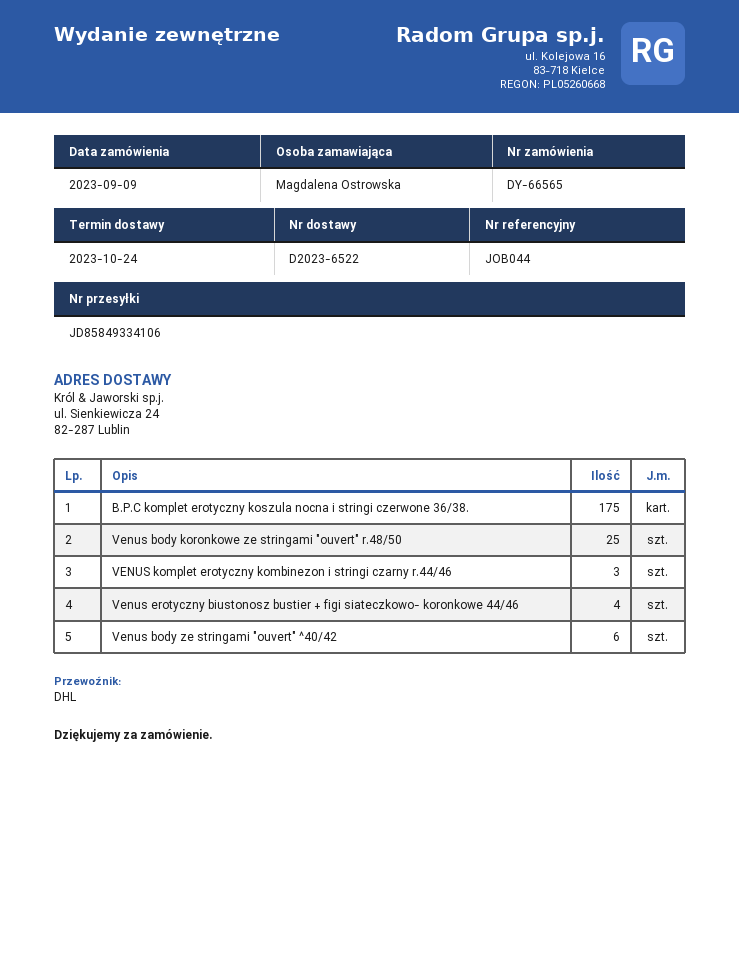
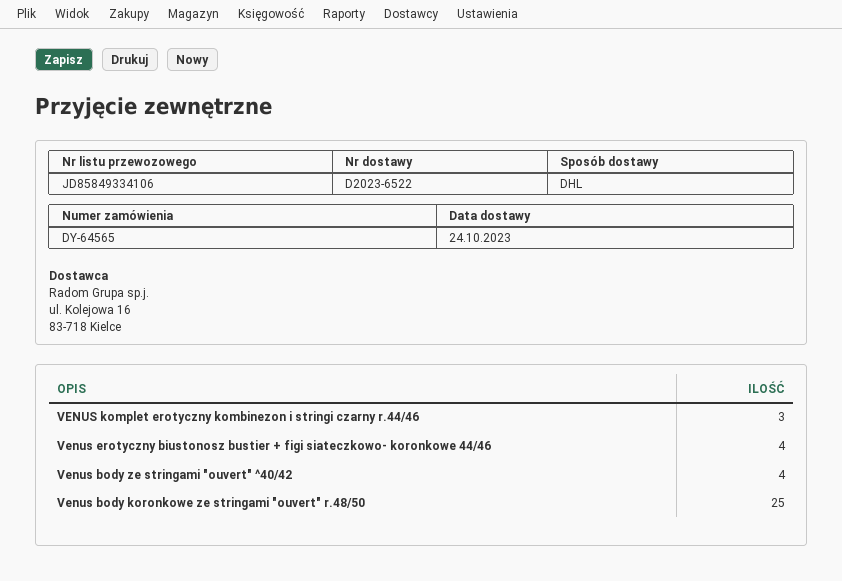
order number: DY-66565 -> DY-64565
B.P.C komplet erotyczny koszula nocna i stringi czerwone 36/38.: 175 -> none
Venus body ze stringami "ouvert" ^40/42: 6 -> 4

